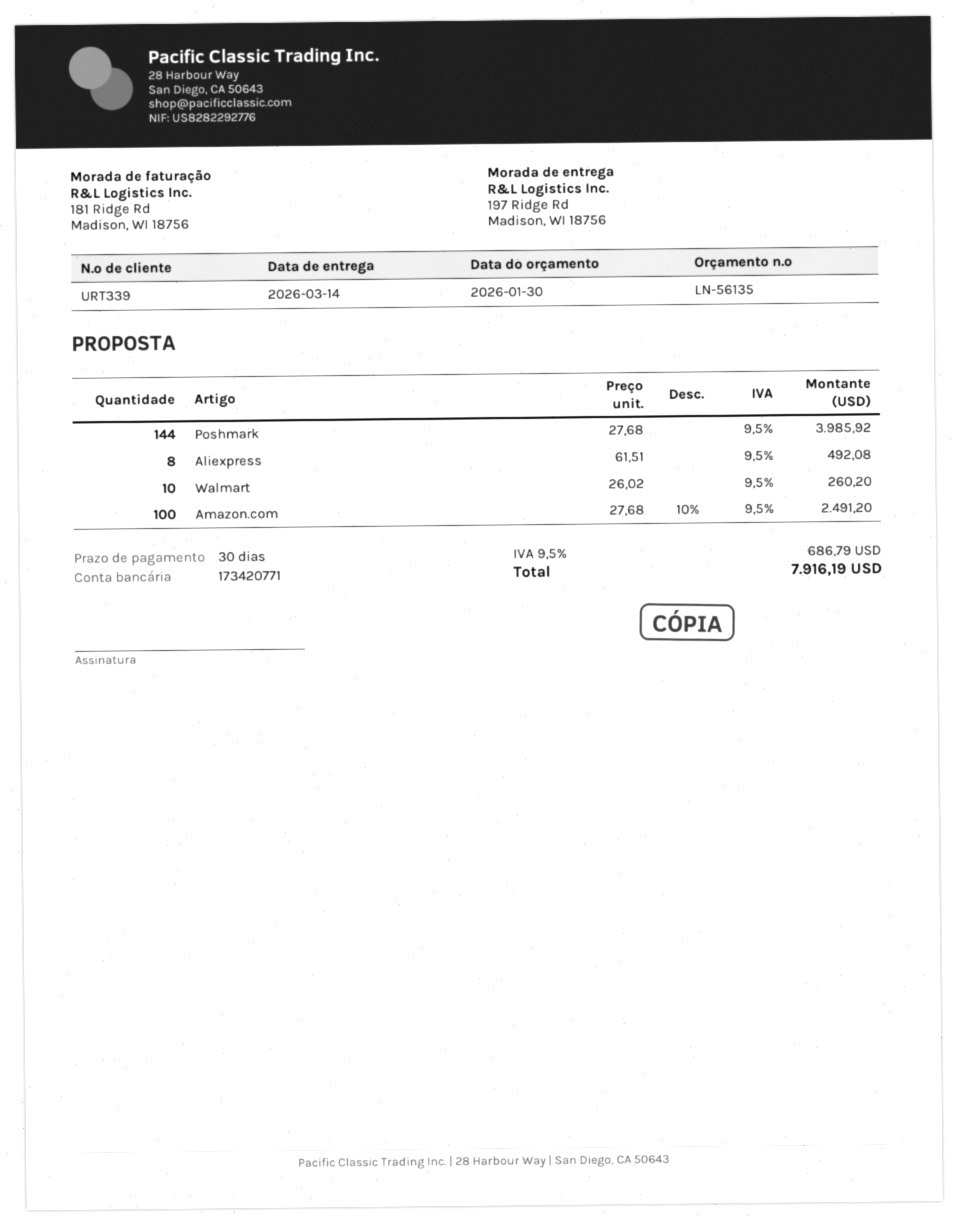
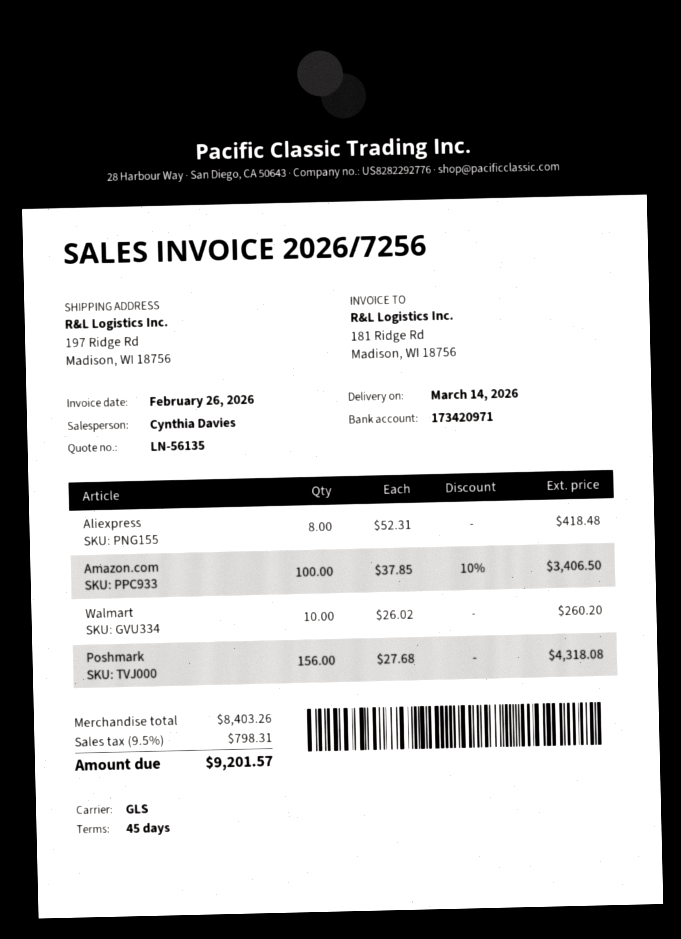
payment terms: 30 days -> 45 days
bank account: 173420771 -> 173420971
Poshmark: 144 x 27.68 = 3985.92 -> 156 x 27.68 = 4318.08
Aliexpress: 8 x 61.51 = 492.08 -> 8 x 52.31 = 418.48
Amazon.com: 100 x 27.68 - 10% = 2491.20 -> 100 x 37.85 - 10% = 3406.50
tax: 9.5% = 686.79 -> 9.5% = 798.31
total: 7916.19 -> 9201.57

